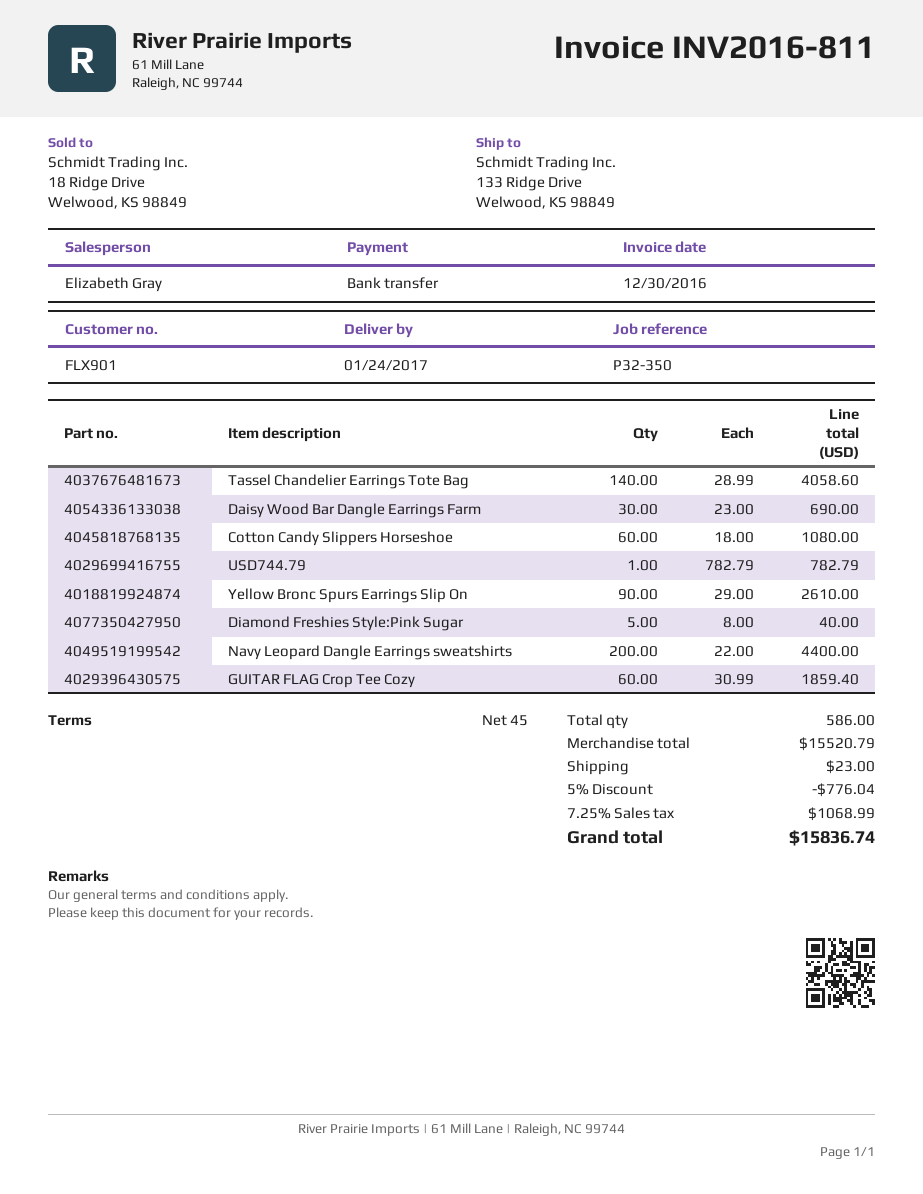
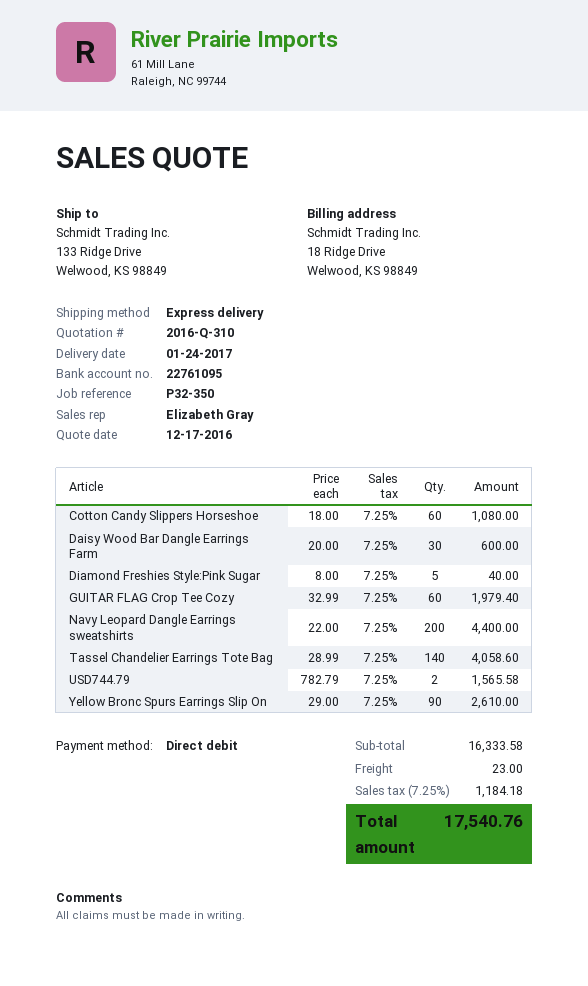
payment method: bank transfer -> direct debit
Daisy Wood Bar Dangle Earrings Farm: 30 x 23.00 = 690.00 -> 30 x 20.00 = 600.00
USD744.79: 1 x 782.79 = 782.79 -> 2 x 782.79 = 1565.58
GUITAR FLAG Crop Tee Cozy: 60 x 30.99 = 1859.40 -> 60 x 32.99 = 1979.40
subtotal: 15520.79 -> 16333.58
discount: 5% = 776.04 -> none
tax: 7.25% = 1068.99 -> 7.25% = 1184.18
total: 15836.74 -> 17540.76

